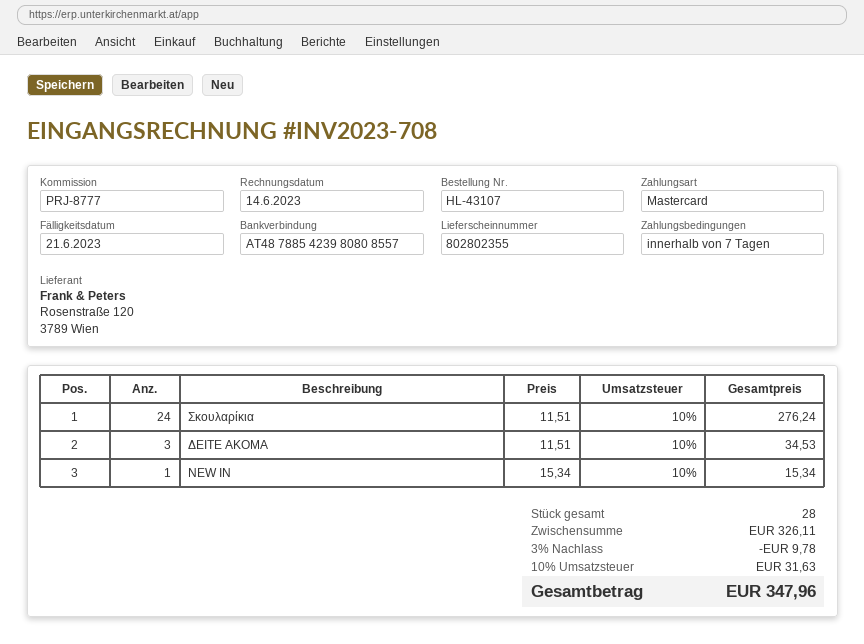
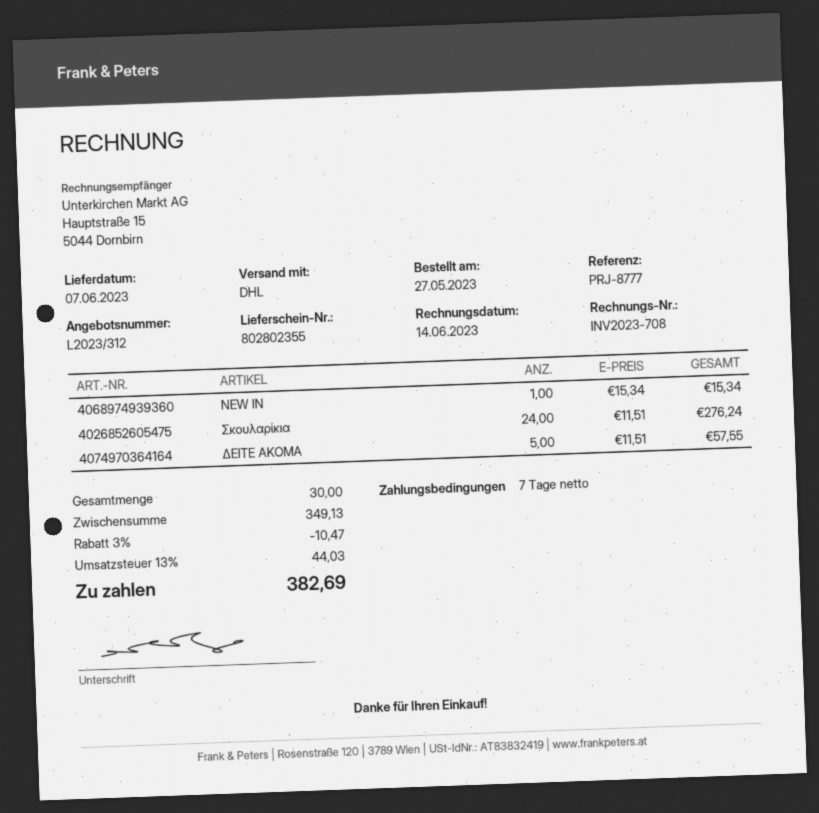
ΔΕΙΤΕ ΑΚΟΜΑ: 3 x 11.51 = 34.53 -> 5 x 11.51 = 57.55
total quantity: 28 -> 30
subtotal: 326.11 -> 349.13
discount: 3% = 9.78 -> 3% = 10.47
tax: 10% = 31.63 -> 13% = 44.03
total: 347.96 -> 382.69

